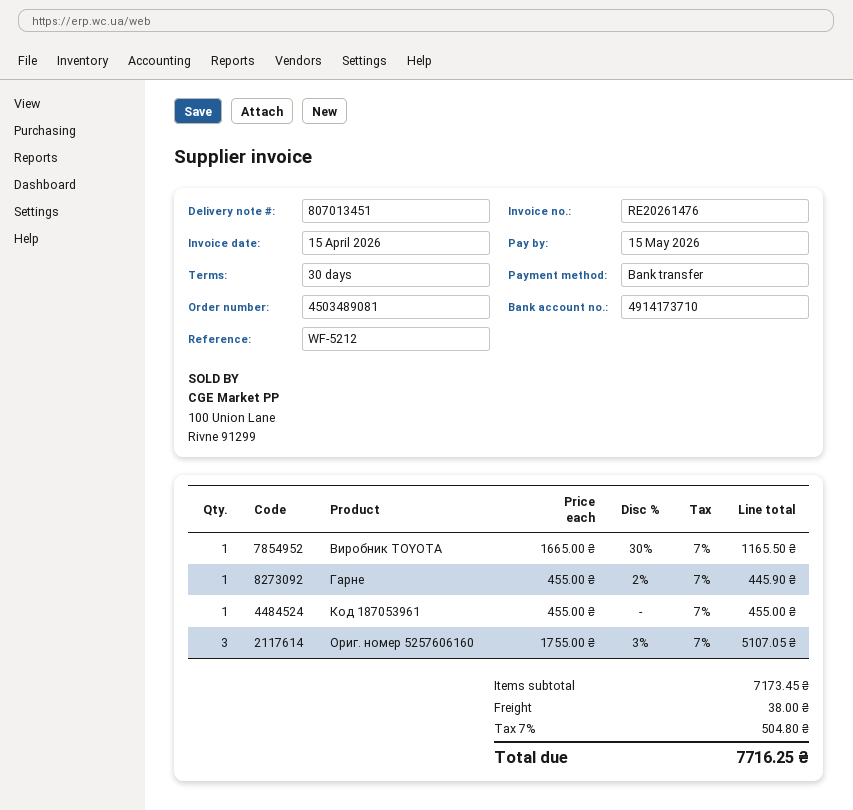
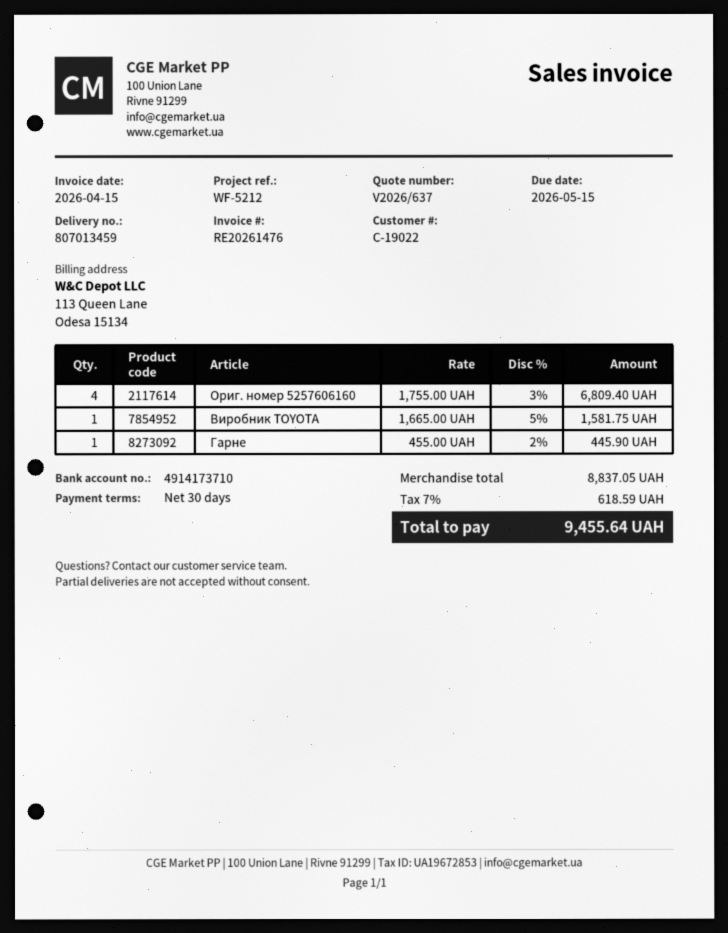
delivery note number: 807013451 -> 807013459
Виробник TOYOTA: 1 x 1665.00 - 30% = 1165.50 -> 1 x 1665.00 - 5% = 1581.75
Код 187053961: 1 x 455.00 = 455.00 -> none
Ориг. номер 5257606160: 3 x 1755.00 - 3% = 5107.05 -> 4 x 1755.00 - 3% = 6809.40
subtotal: 7173.45 -> 8837.05
shipping: 38.00 -> none
tax: 7% = 504.80 -> 7% = 618.59
total: 7716.25 -> 9455.64

